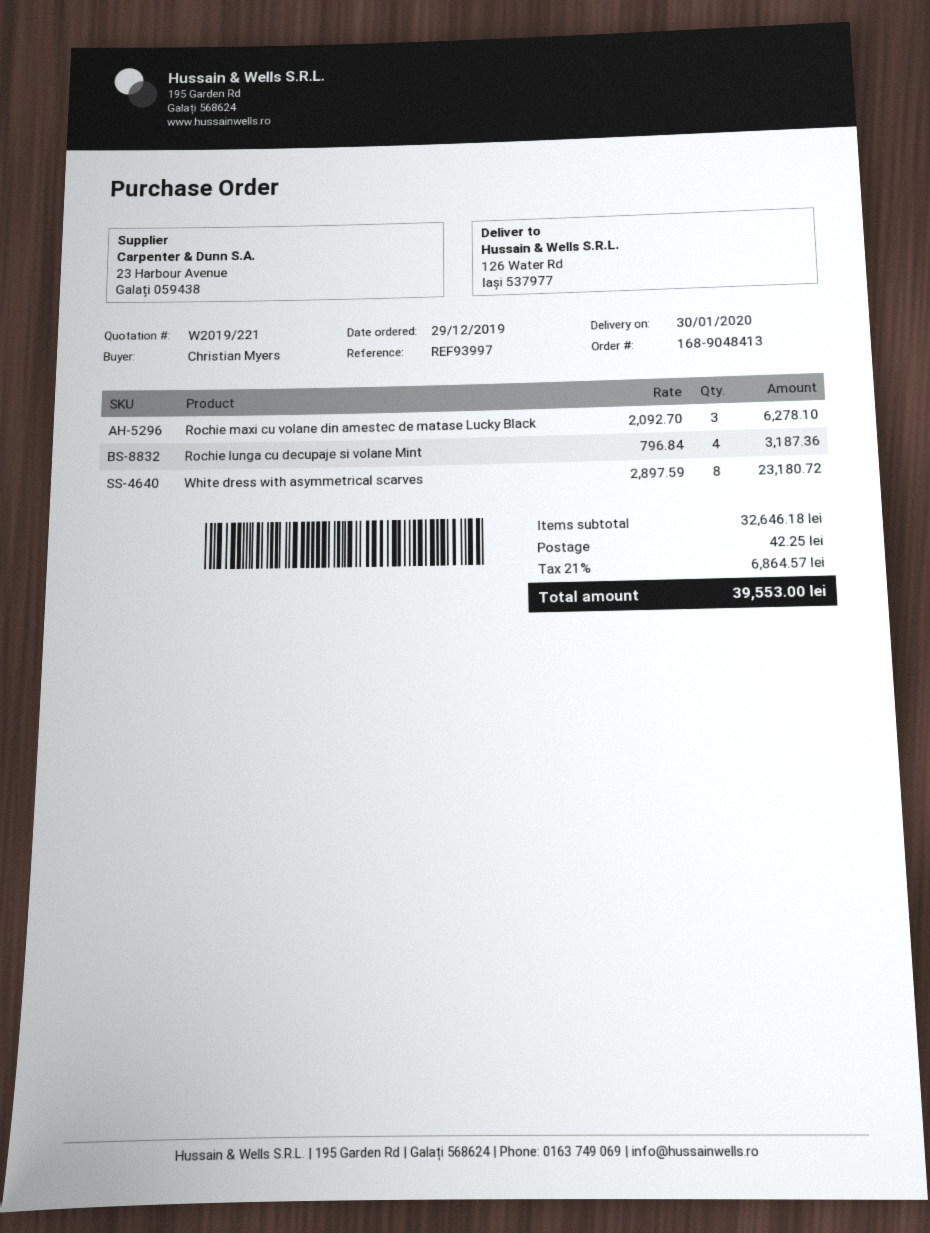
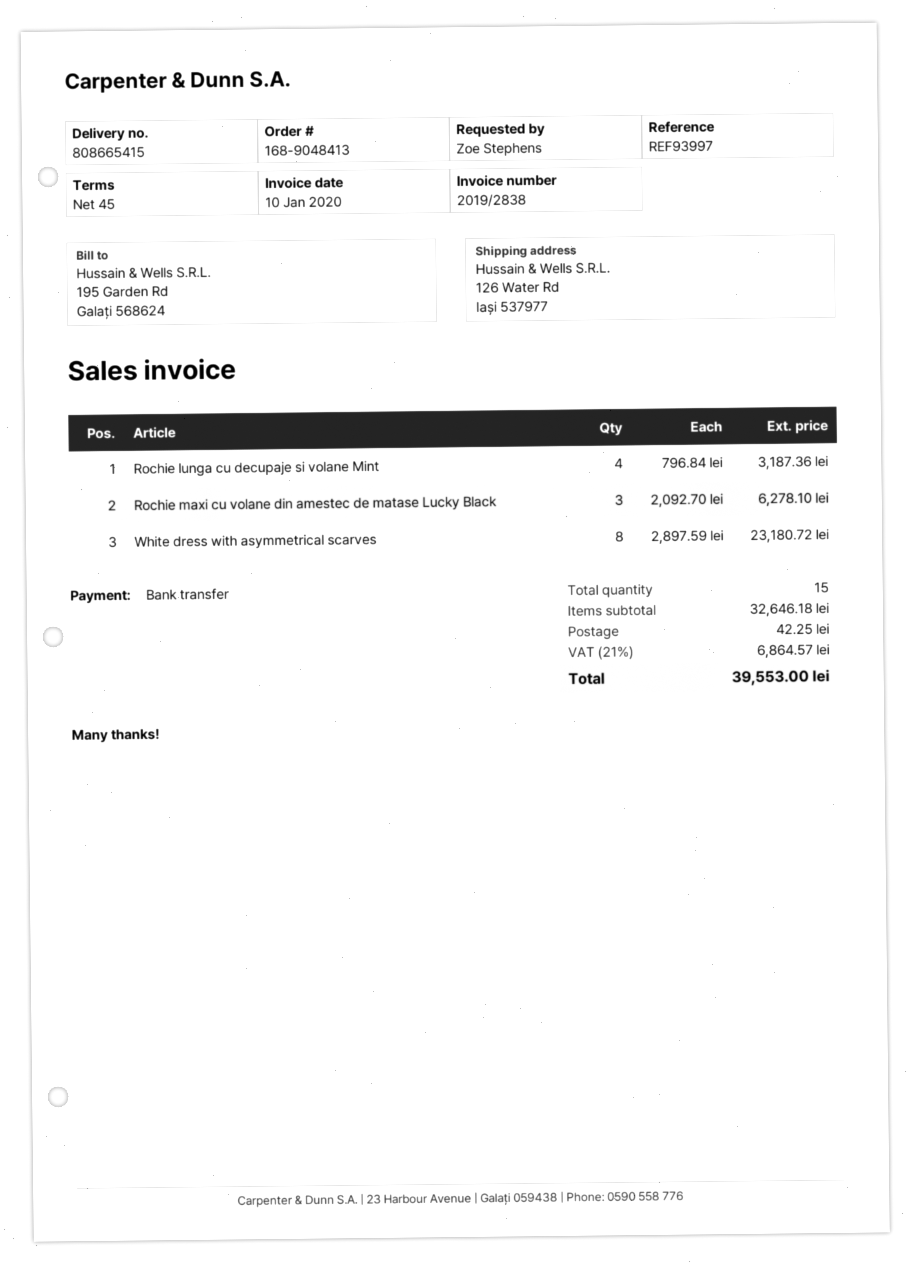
ordered by: Christian Myers -> Zoe Stephens

